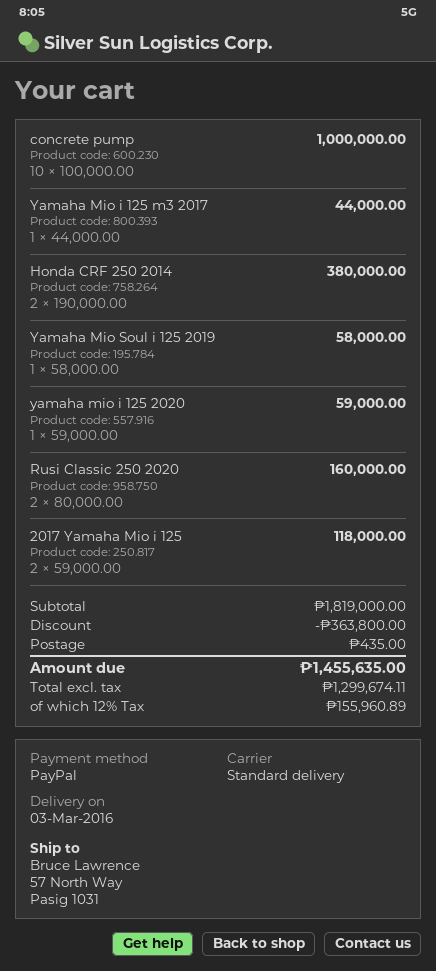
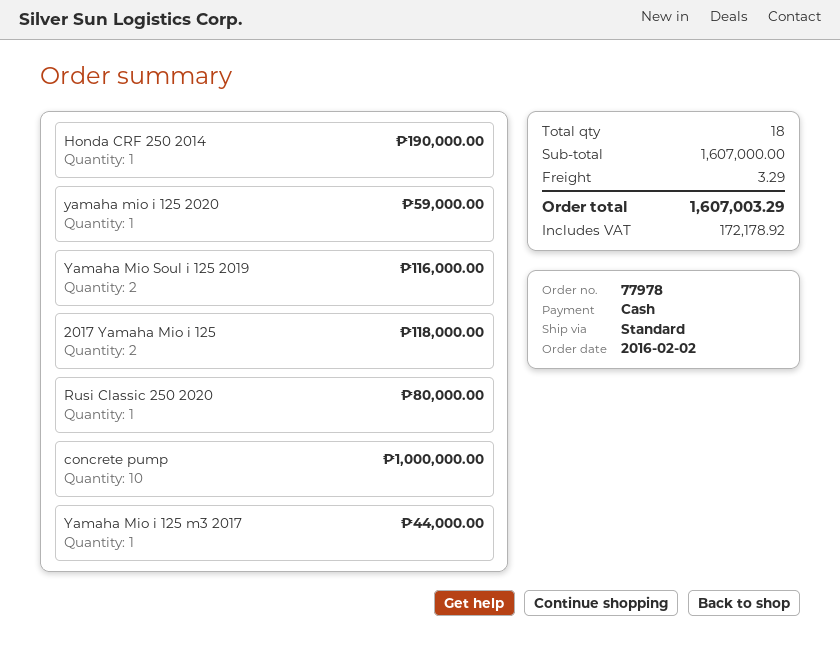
payment method: PayPal -> cash
Honda CRF 250 2014: 2 for 380000.00 -> 1 for 190000.00
Yamaha Mio Soul i 125 2019: 1 for 58000.00 -> 2 for 116000.00
Rusi Classic 250 2020: 2 for 160000.00 -> 1 for 80000.00
subtotal: 1819000.00 -> 1607000.00
discount: 363800.00 -> none
shipping: 435.00 -> 3.29
tax: 155960.89 -> 172178.92
total: 1455635.00 -> 1607003.29

